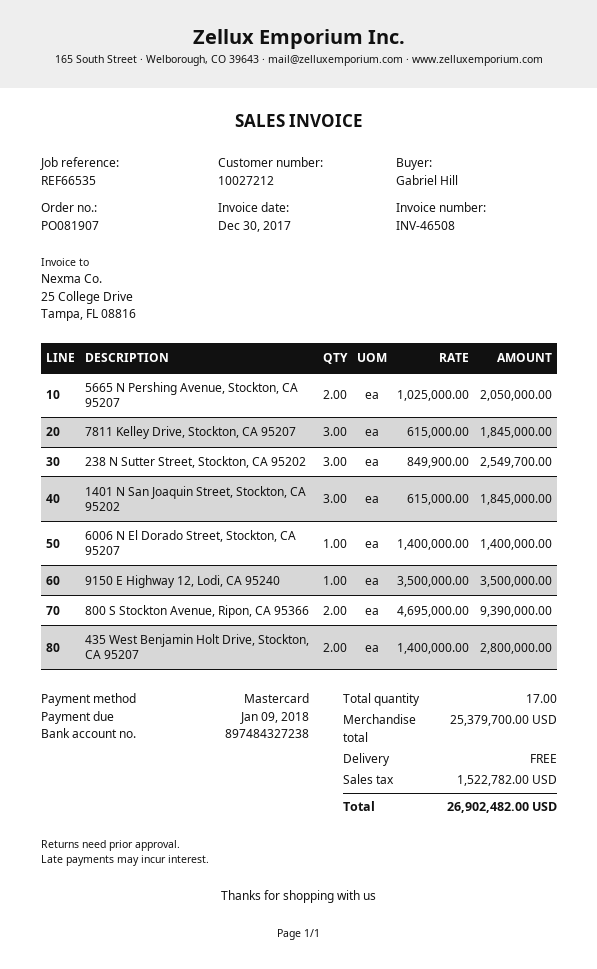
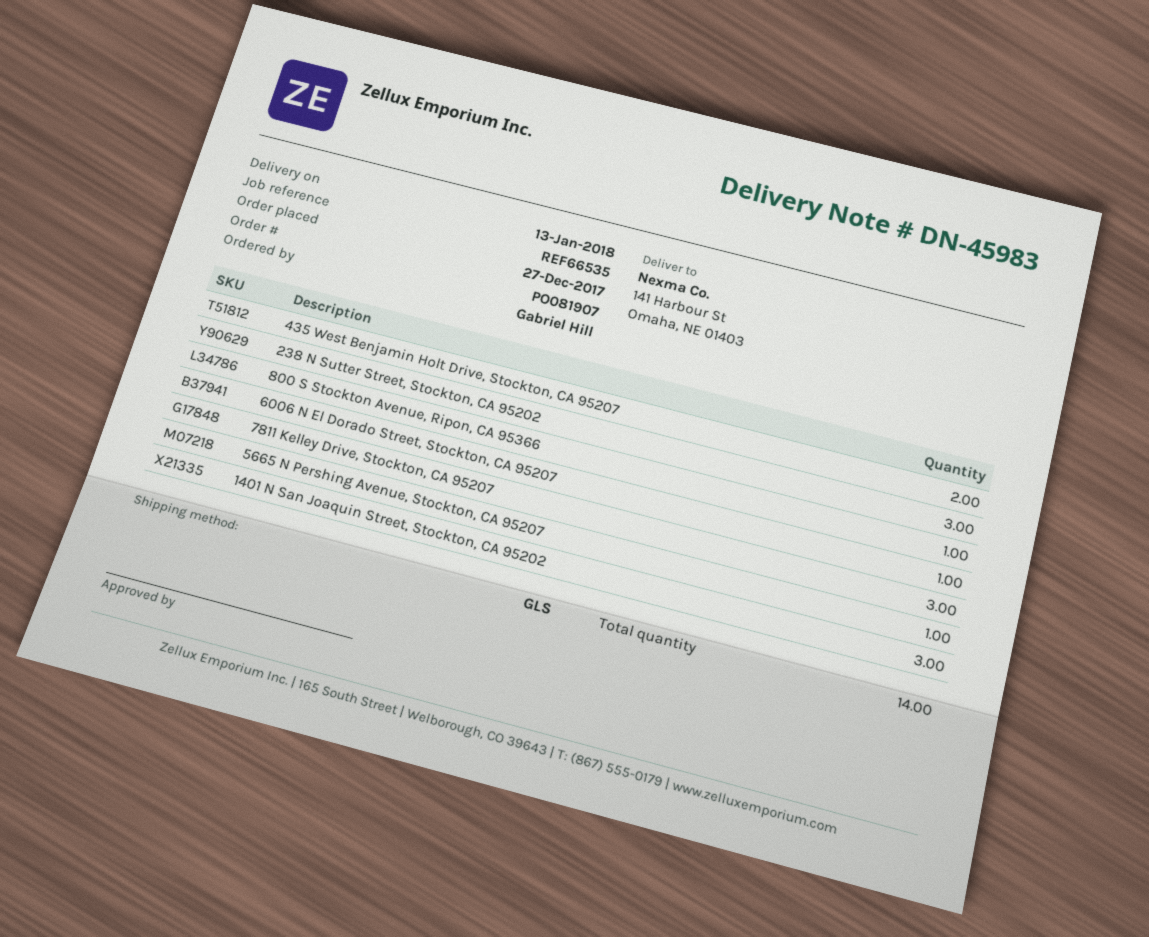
5665 N Pershing Avenue, Stockton, CA 95207: 2 -> 1
9150 E Highway 12, Lodi, CA 95240: 1 -> none
800 S Stockton Avenue, Ripon, CA 95366: 2 -> 1
total quantity: 17 -> 14

